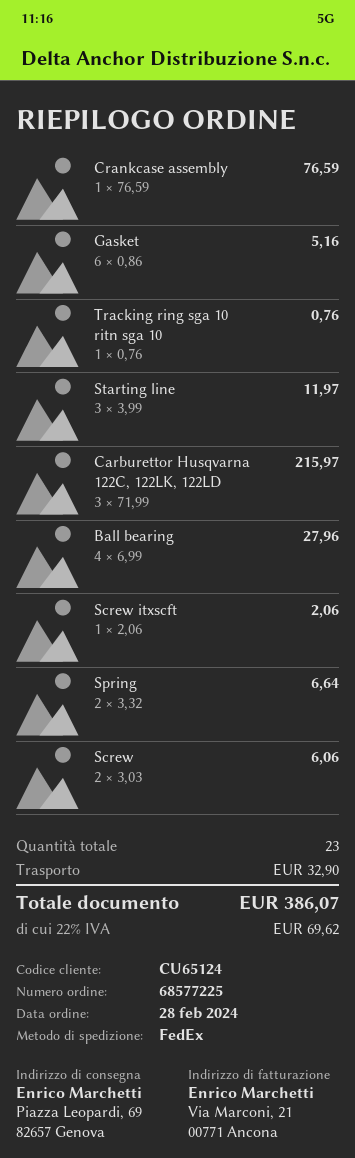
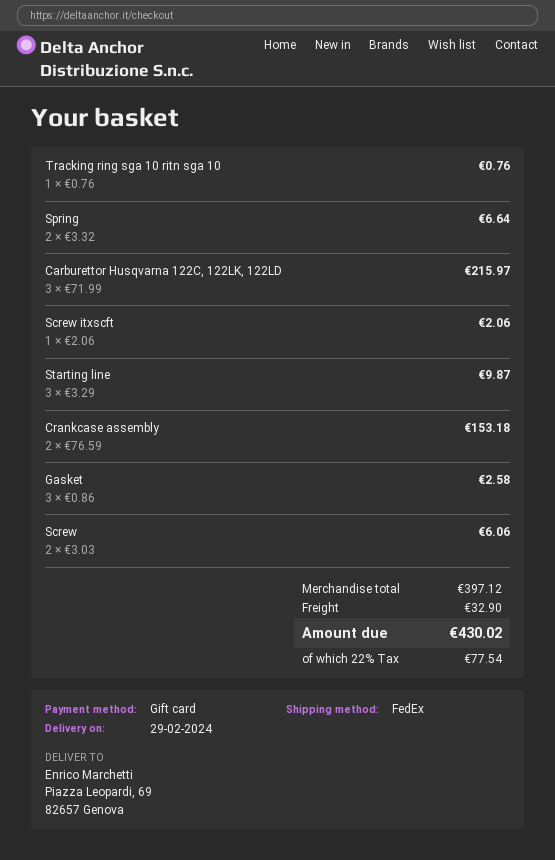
Crankcase assembly: 1 x 76.59 = 76.59 -> 2 x 76.59 = 153.18
Gasket: 6 x 0.86 = 5.16 -> 3 x 0.86 = 2.58
Starting line: 3 x 3.99 = 11.97 -> 3 x 3.29 = 9.87
Ball bearing: 4 x 6.99 = 27.96 -> none
tax: 22% = 69.62 -> 22% = 77.54
total: 386.07 -> 430.02

